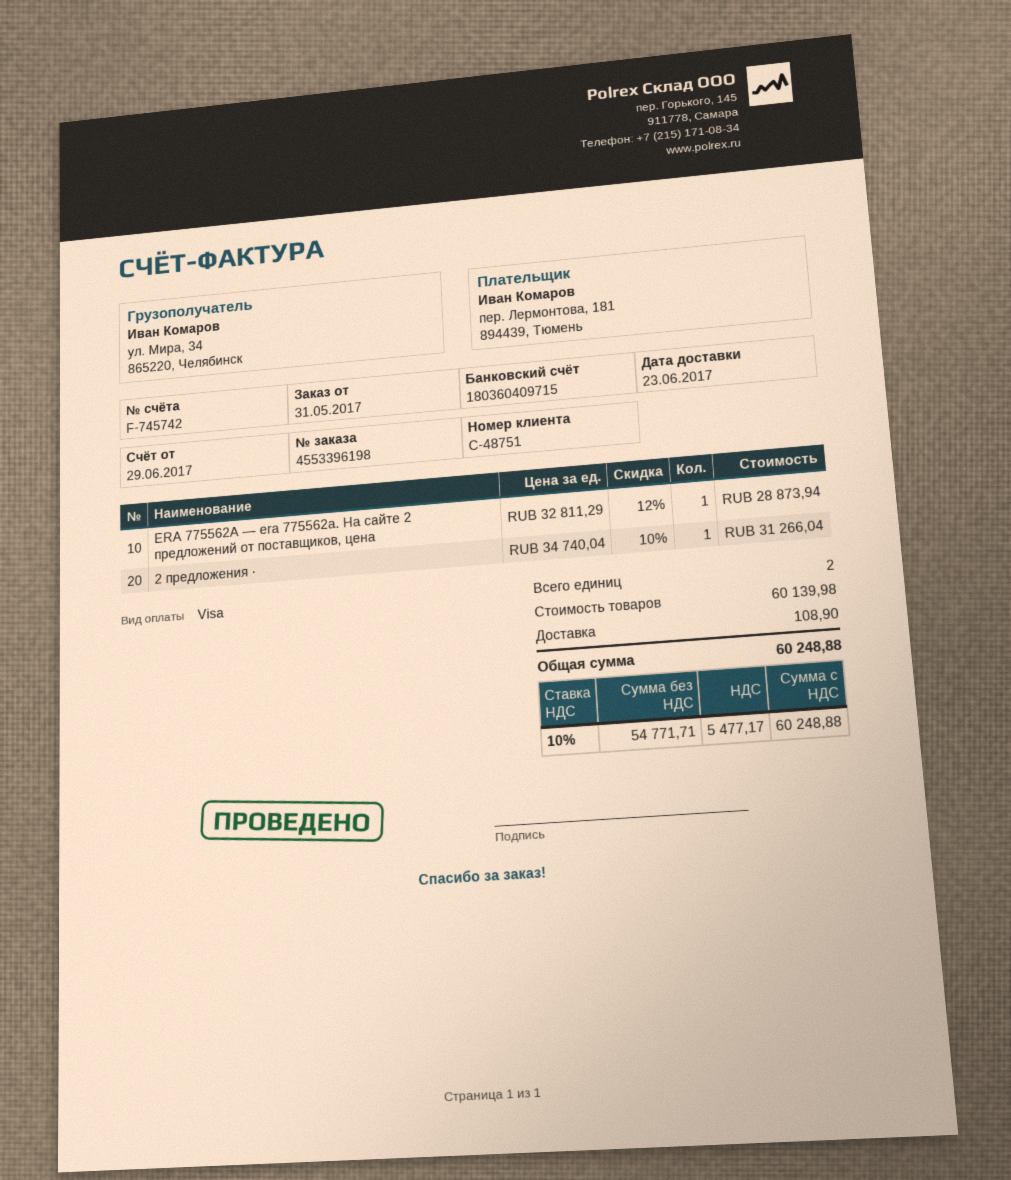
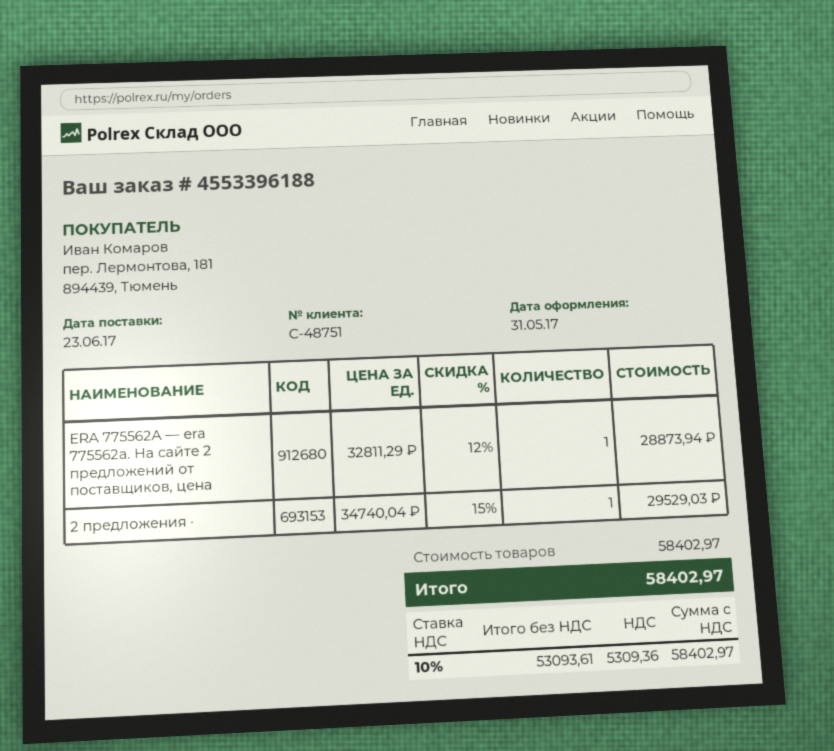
order number: 4553396198 -> 4553396188
2 предложения ·: 1 x 34740.04 - 10% = 31266.04 -> 1 x 34740.04 - 15% = 29529.03
subtotal: 60139.98 -> 58402.97
shipping: 108.90 -> none
net: 54771.71 -> 53093.61
tax: 10% = 5477.17 -> 10% = 5309.36
total: 60248.88 -> 58402.97

